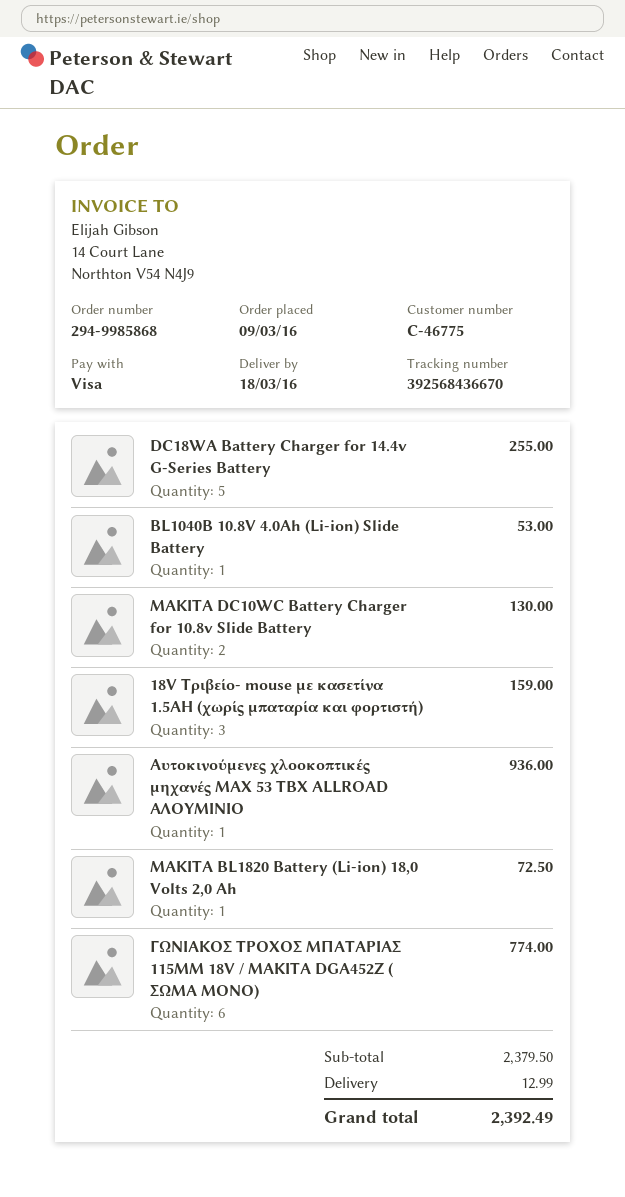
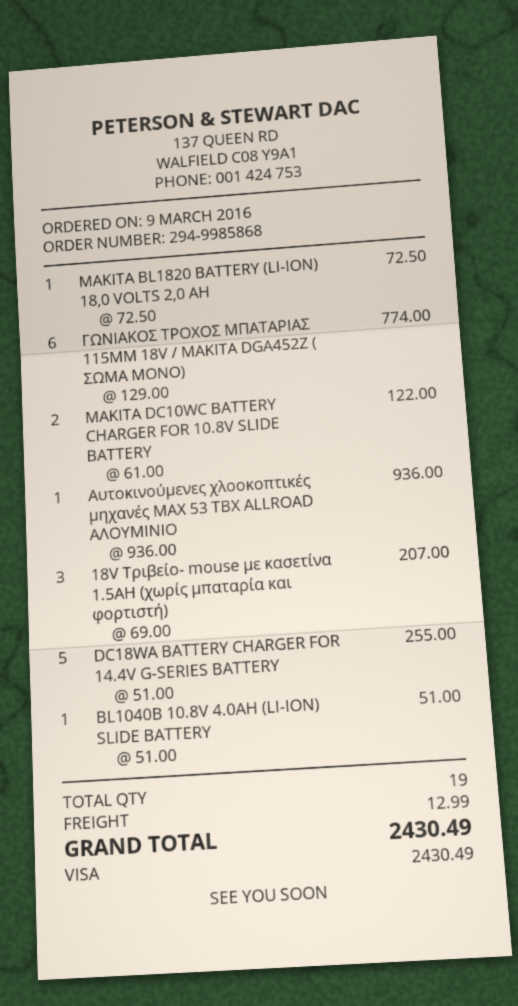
BL1040B 10.8V 4.0Ah (Li-ion) Slide Battery: 1 for 53.00 -> 1 for 51.00
MAKITA DC10WC Battery Charger for 10.8v Slide Battery: 2 for 130.00 -> 2 for 122.00
18V Τριβείο- mouse με κασετίνα 1.5AH (χωρίς μπαταρία και φορτιστή): 3 for 159.00 -> 3 for 207.00
total: 2392.49 -> 2430.49

